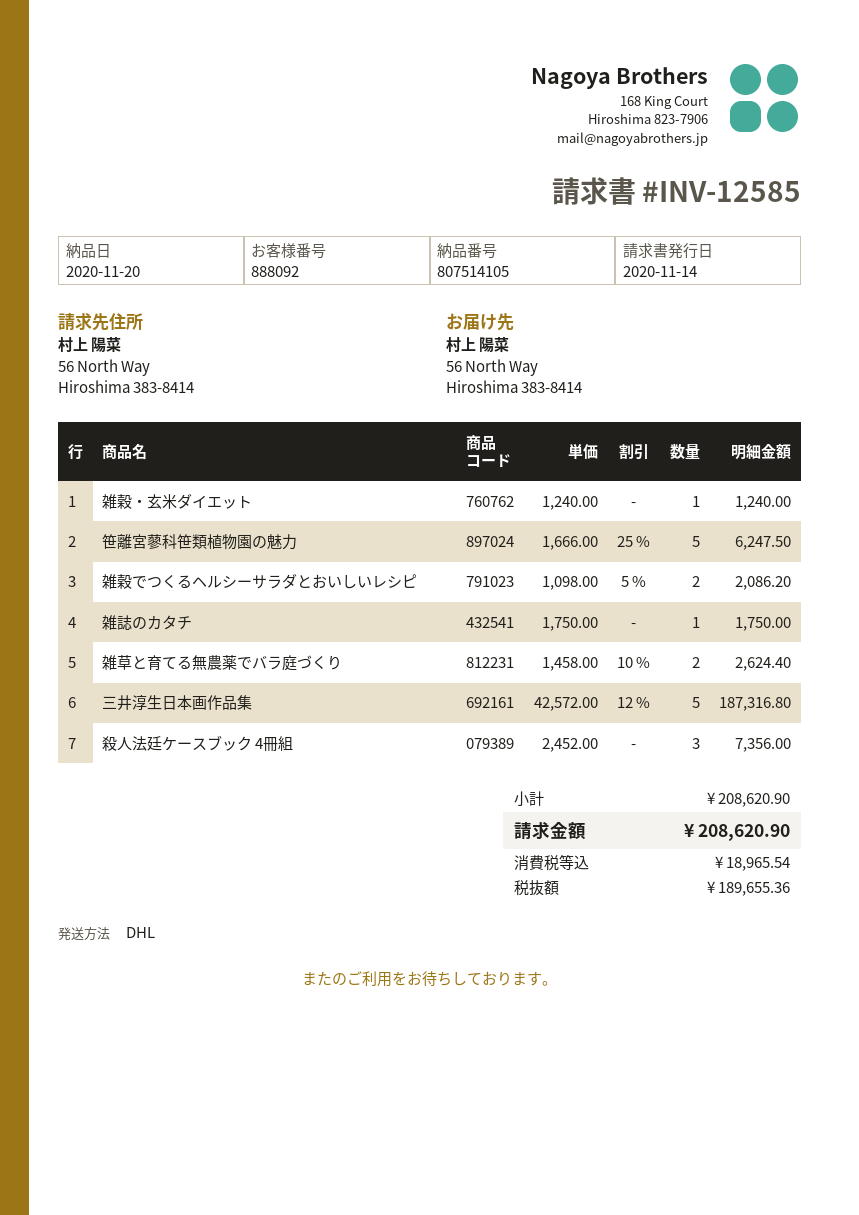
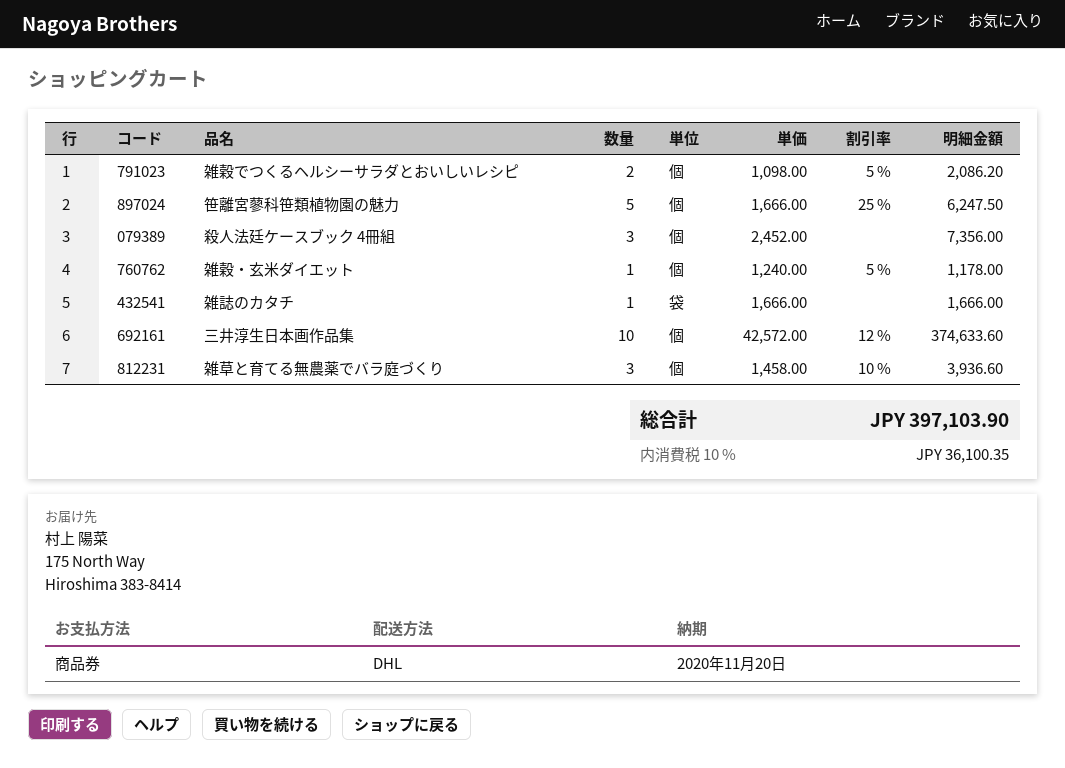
ship to: 56 North Way, Hiroshima 383-8414 -> 175 North Way, Hiroshima 383-8414
雑穀・玄米ダイエット: 1 x 1240.00 = 1240.00 -> 1 x 1240.00 - 5% = 1178.00
雑誌のカタチ: 1 x 1750.00 = 1750.00 -> 1 x 1666.00 = 1666.00
雑草と育てる無農薬でバラ庭づくり: 2 x 1458.00 - 10% = 2624.40 -> 3 x 1458.00 - 10% = 3936.60
三井淳生日本画作品集: 5 x 42572.00 - 12% = 187316.80 -> 10 x 42572.00 - 12% = 374633.60
tax: 18965.54 -> 36100.35
total: 208620.90 -> 397103.90

